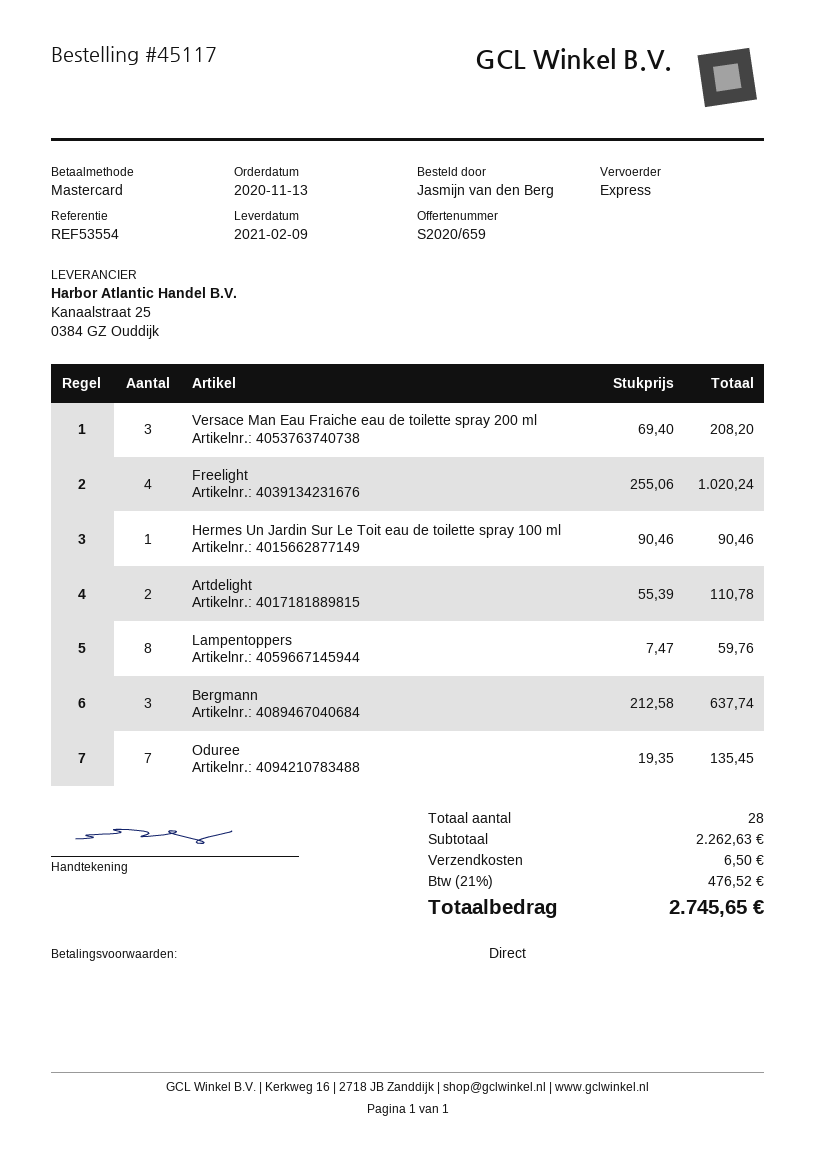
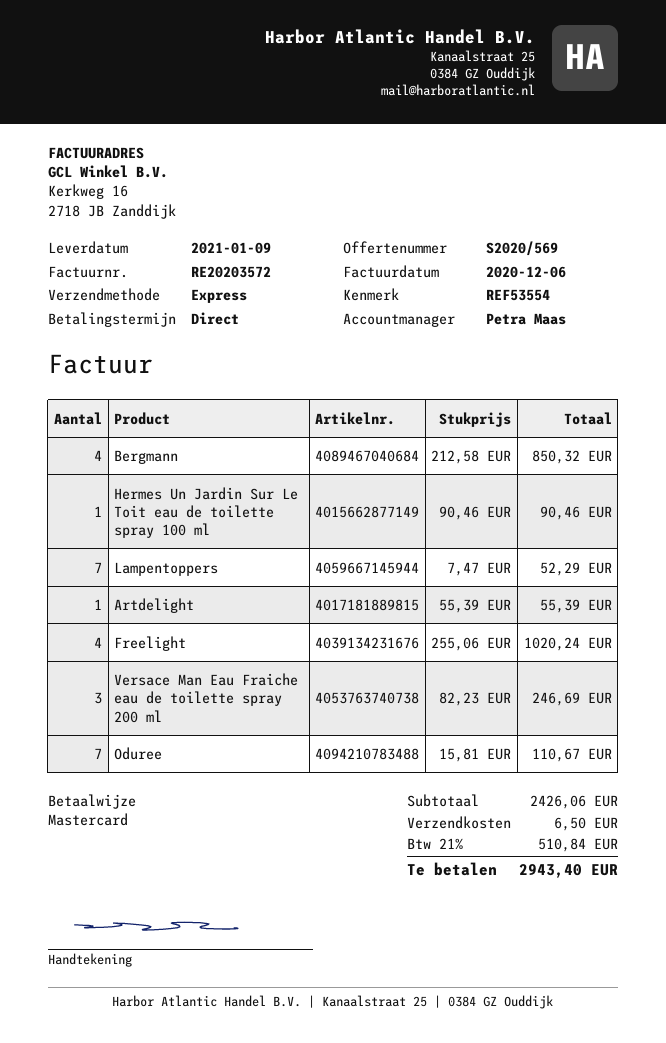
quote number: S2020/659 -> S2020/569
delivery date: 2021-02-09 -> 2021-01-09
Versace Man Eau Fraiche eau de toilette spray 200 ml: 3 x 69.40 = 208.20 -> 3 x 82.23 = 246.69
Artdelight: 2 x 55.39 = 110.78 -> 1 x 55.39 = 55.39
Lampentoppers: 8 x 7.47 = 59.76 -> 7 x 7.47 = 52.29
Bergmann: 3 x 212.58 = 637.74 -> 4 x 212.58 = 850.32
Oduree: 7 x 19.35 = 135.45 -> 7 x 15.81 = 110.67
subtotal: 2262.63 -> 2426.06
tax: 21% = 476.52 -> 21% = 510.84
total: 2745.65 -> 2943.40

